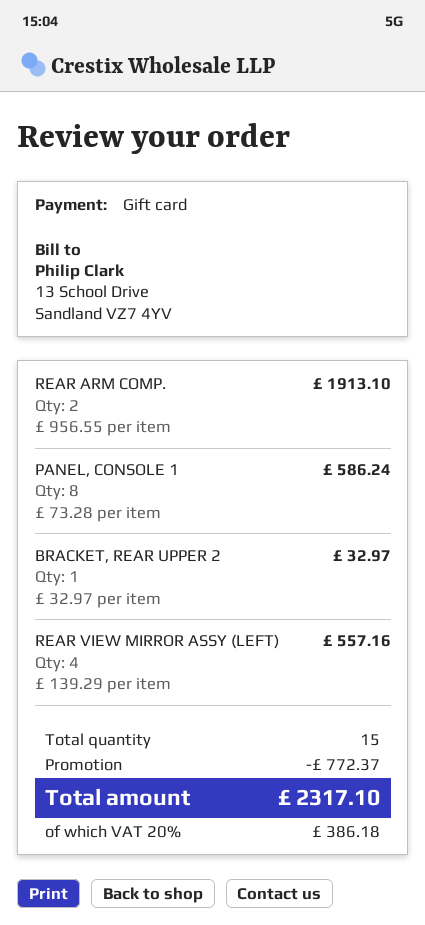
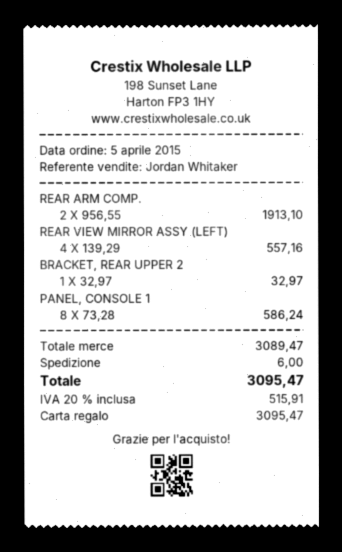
discount: 772.37 -> none
shipping: none -> 6.00
tax: 20% = 386.18 -> 20% = 515.91
total: 2317.10 -> 3095.47

